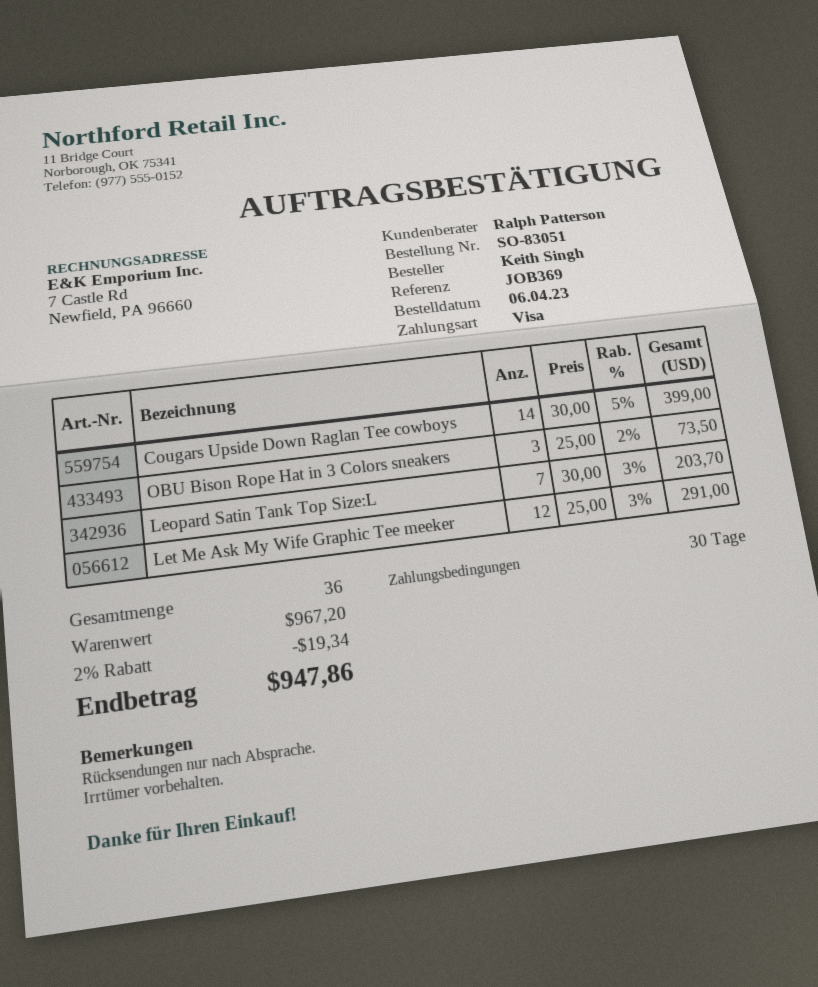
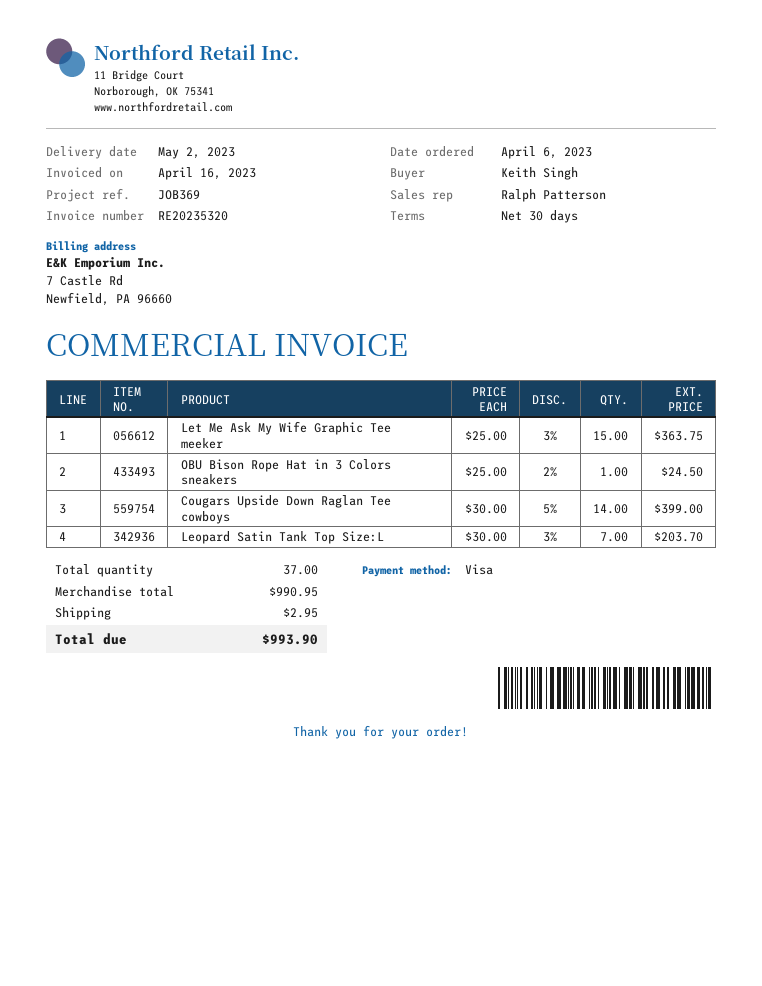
OBU Bison Rope Hat in 3 Colors sneakers: 3 x 25.00 - 2% = 73.50 -> 1 x 25.00 - 2% = 24.50
Let Me Ask My Wife Graphic Tee meeker: 12 x 25.00 - 3% = 291.00 -> 15 x 25.00 - 3% = 363.75
total quantity: 36 -> 37
subtotal: 967.20 -> 990.95
discount: 2% = 19.34 -> none
shipping: none -> 2.95
total: 947.86 -> 993.90

